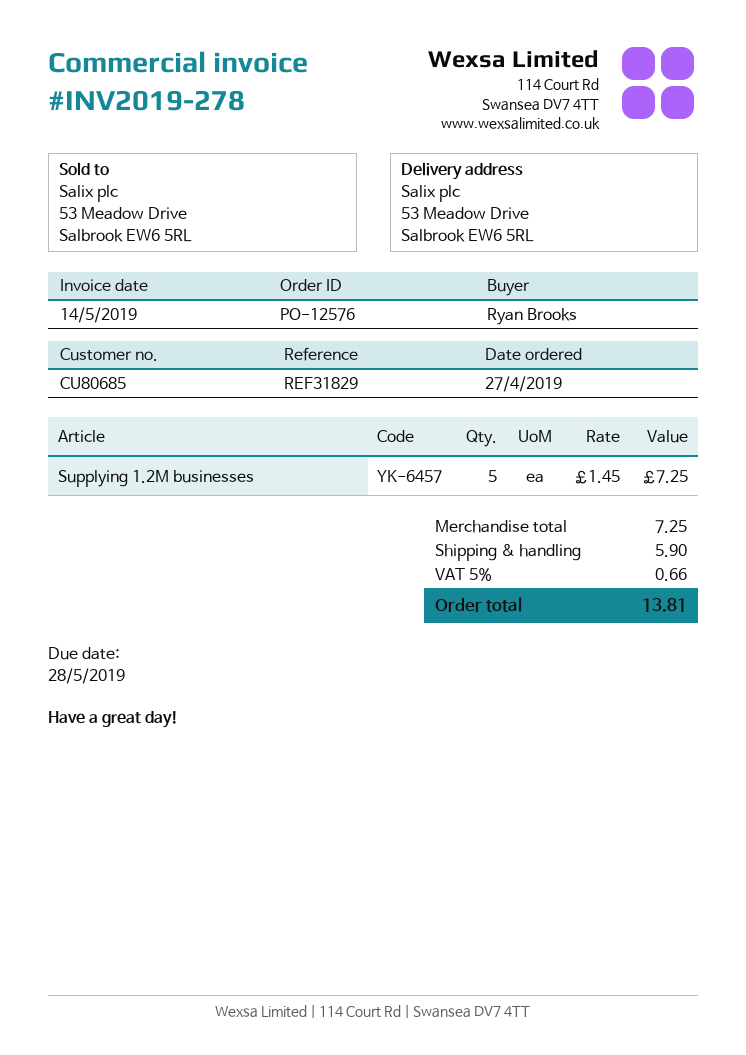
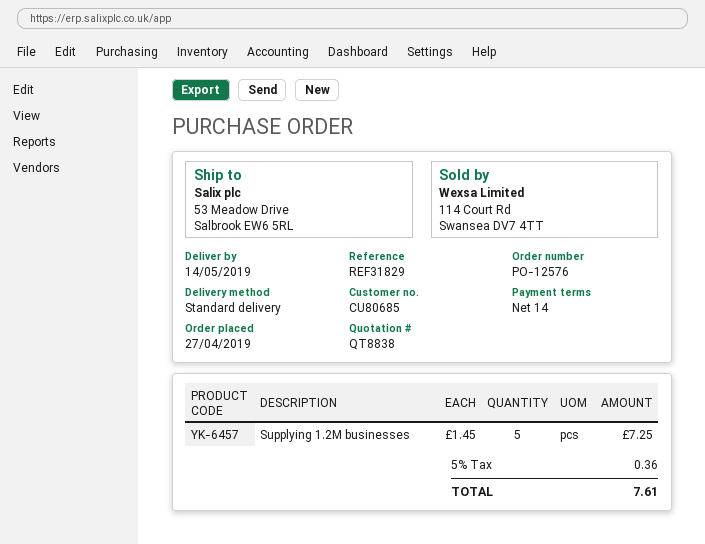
shipping: 5.90 -> none
tax: 5% = 0.66 -> 5% = 0.36
total: 13.81 -> 7.61

